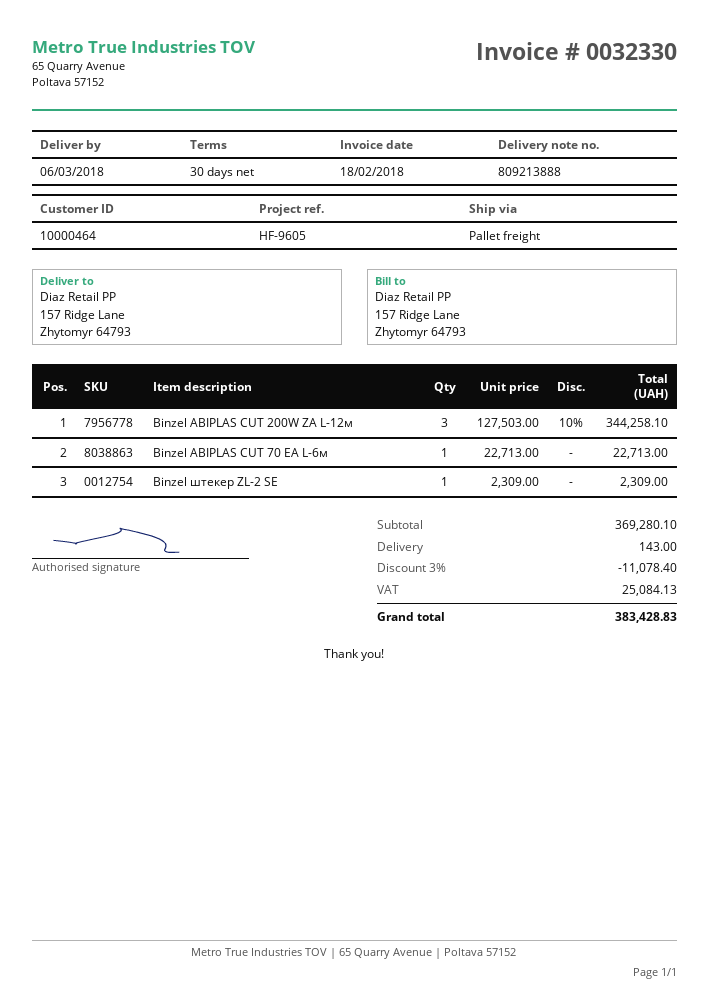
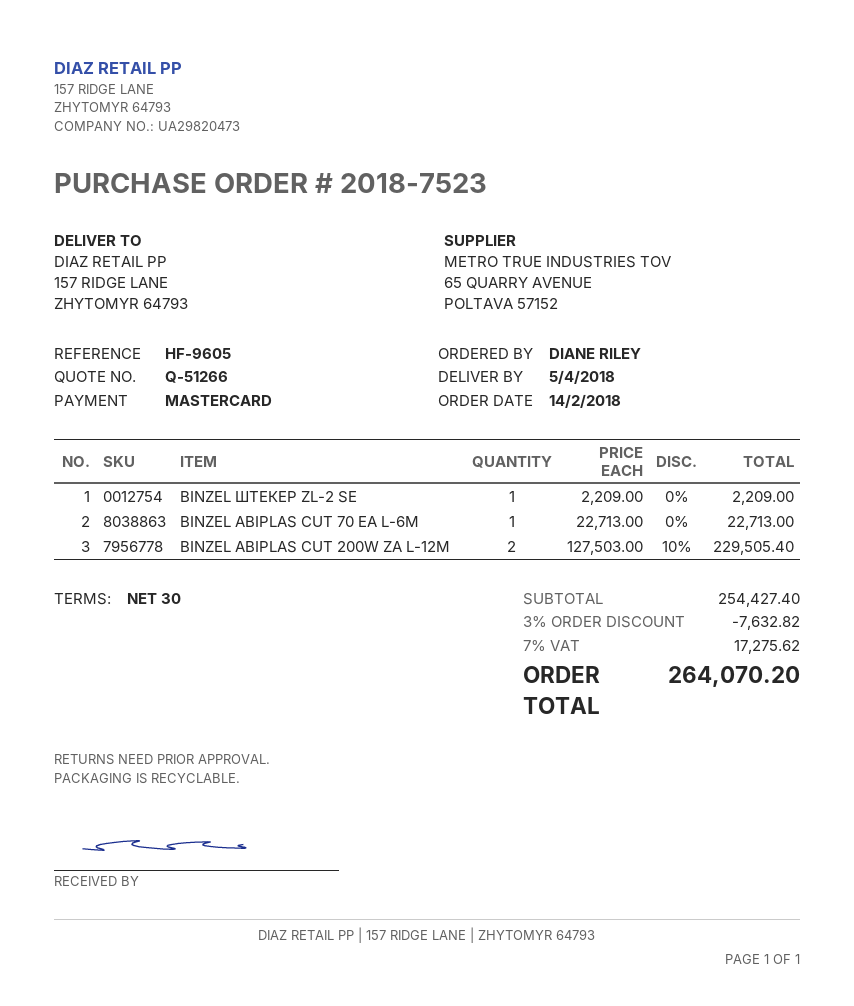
delivery date: 2018-03-06 -> 2018-04-05
Binzel ABIPLAS CUT 200W ZA L-12м: 3 x 127503.00 - 10% = 344258.10 -> 2 x 127503.00 - 10% = 229505.40
Binzel штекер ZL-2 SE: 1 x 2309.00 = 2309.00 -> 1 x 2209.00 = 2209.00
subtotal: 369280.10 -> 254427.40
discount: 3% = 11078.40 -> 3% = 7632.82
shipping: 143.00 -> none
tax: 25084.13 -> 17275.62
total: 383428.83 -> 264070.20

